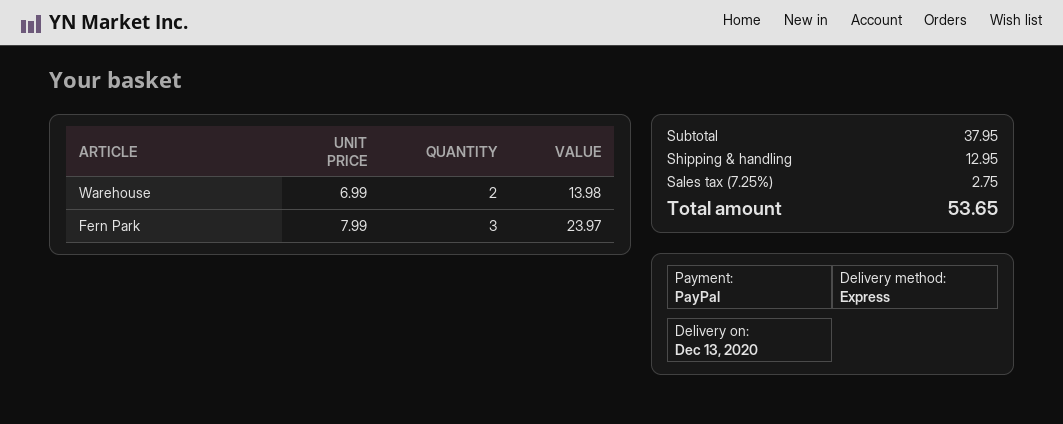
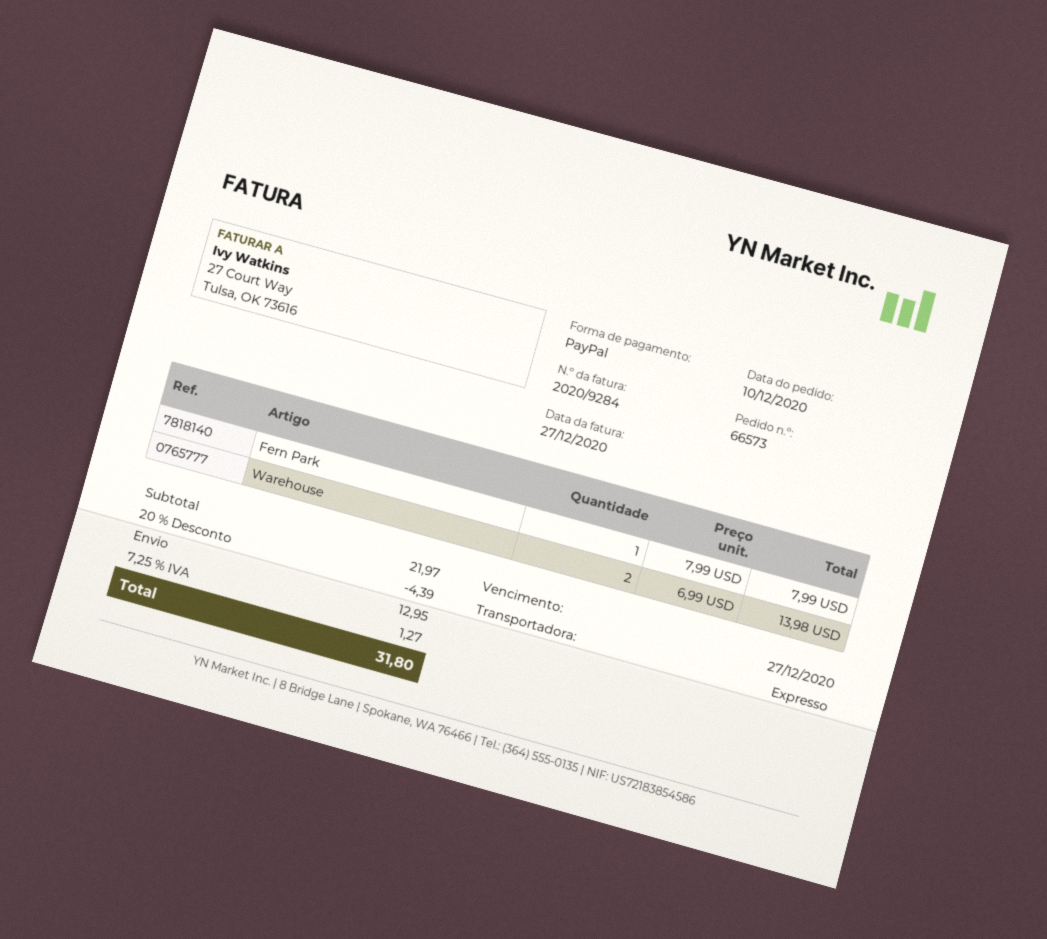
Fern Park: 3 x 7.99 = 23.97 -> 1 x 7.99 = 7.99
subtotal: 37.95 -> 21.97
discount: none -> 20% = 4.39
tax: 7.25% = 2.75 -> 7.25% = 1.27
total: 53.65 -> 31.80

